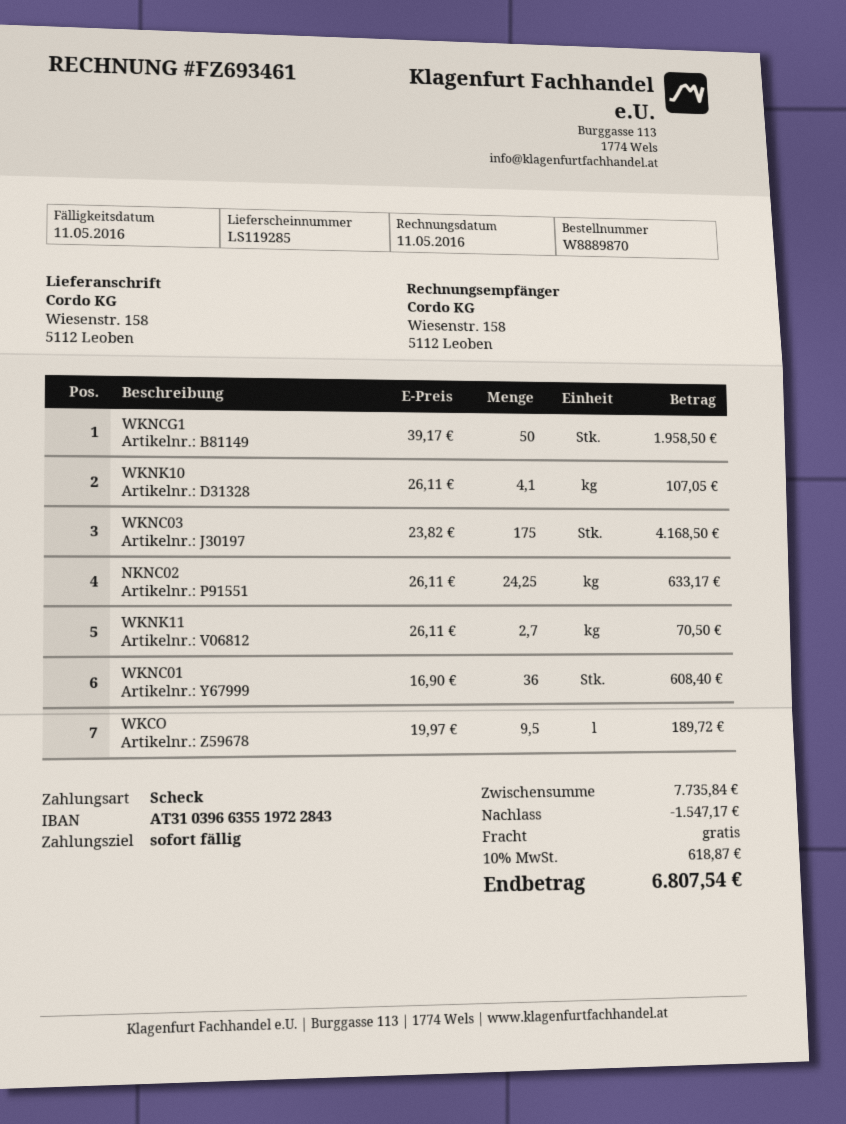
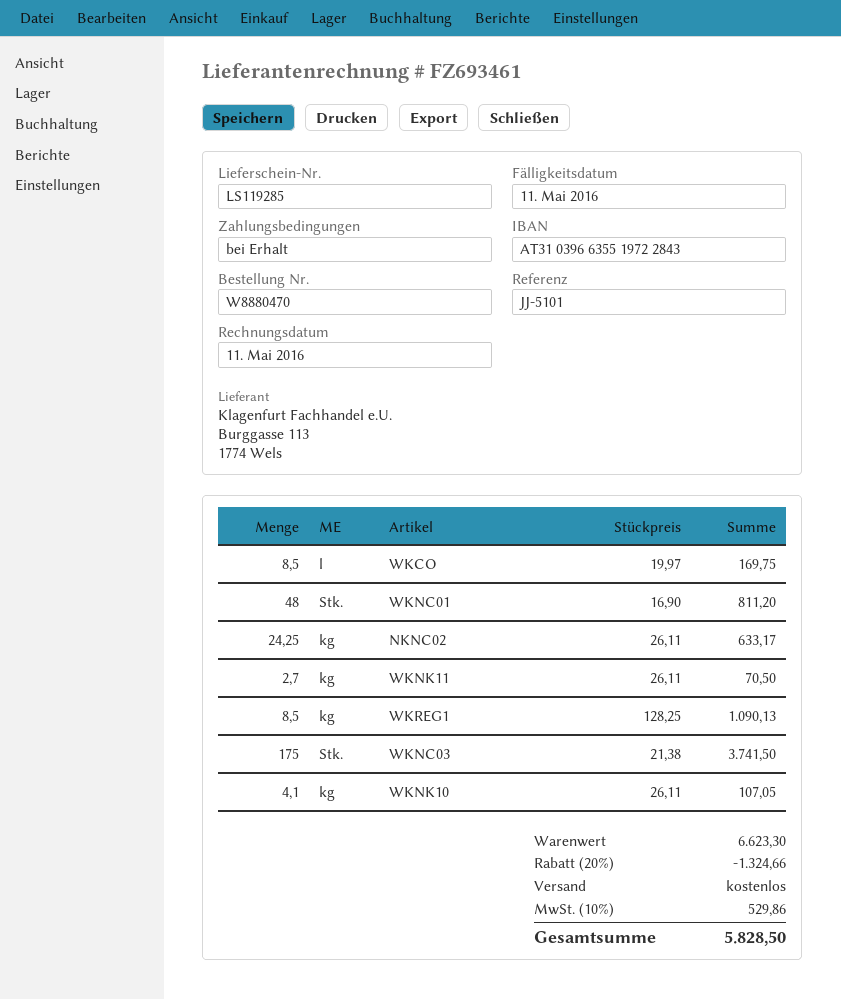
order number: W8889870 -> W8880470
WKNCG1: 50 x 39.17 = 1958.50 -> none
WKNC03: 175 x 23.82 = 4168.50 -> 175 x 21.38 = 3741.50
WKNC01: 36 x 16.90 = 608.40 -> 48 x 16.90 = 811.20
WKCO: 9.5 x 19.97 = 189.72 -> 8.5 x 19.97 = 169.75
WKREG1: none -> 8.5 x 128.25 = 1090.13
subtotal: 7735.84 -> 6623.30
discount: 1547.17 -> 1324.66
tax: 10% = 618.87 -> 10% = 529.86
total: 6807.54 -> 5828.50

